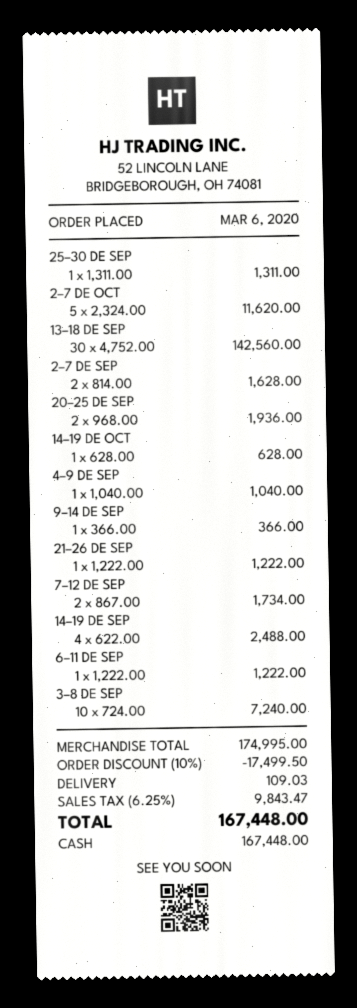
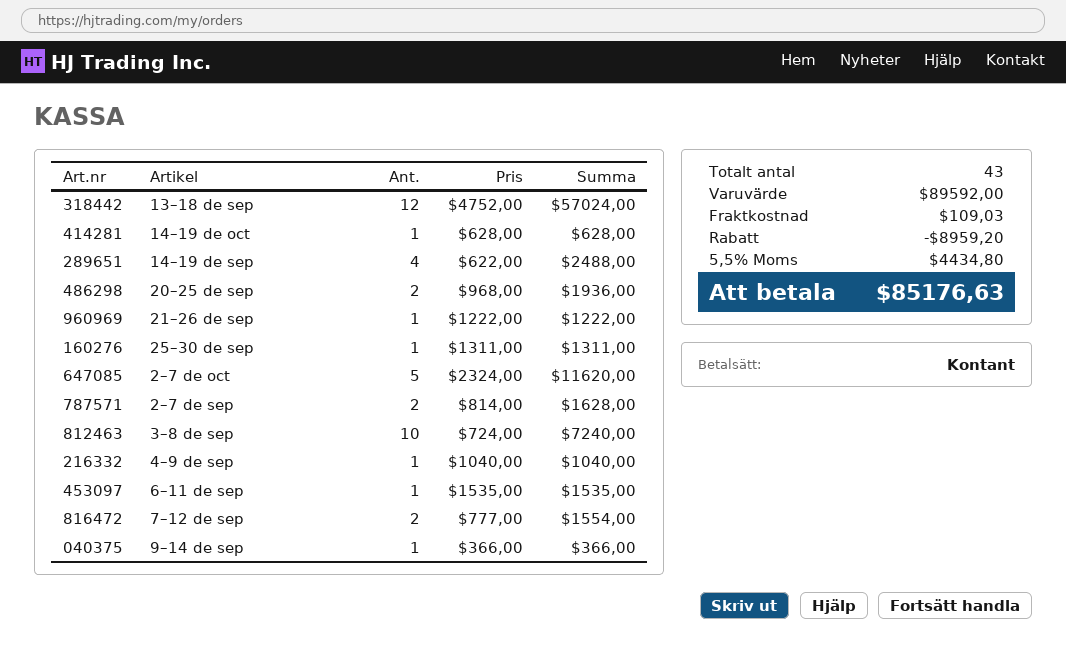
13–18 DE SEP: 30 x 4752.00 = 142560.00 -> 12 x 4752.00 = 57024.00
7–12 DE SEP: 2 x 867.00 = 1734.00 -> 2 x 777.00 = 1554.00
6–11 DE SEP: 1 x 1222.00 = 1222.00 -> 1 x 1535.00 = 1535.00
subtotal: 174995.00 -> 89592.00
discount: 17499.50 -> 8959.20
tax: 6.25% = 9843.47 -> 5.5% = 4434.80
total: 167448.00 -> 85176.63

